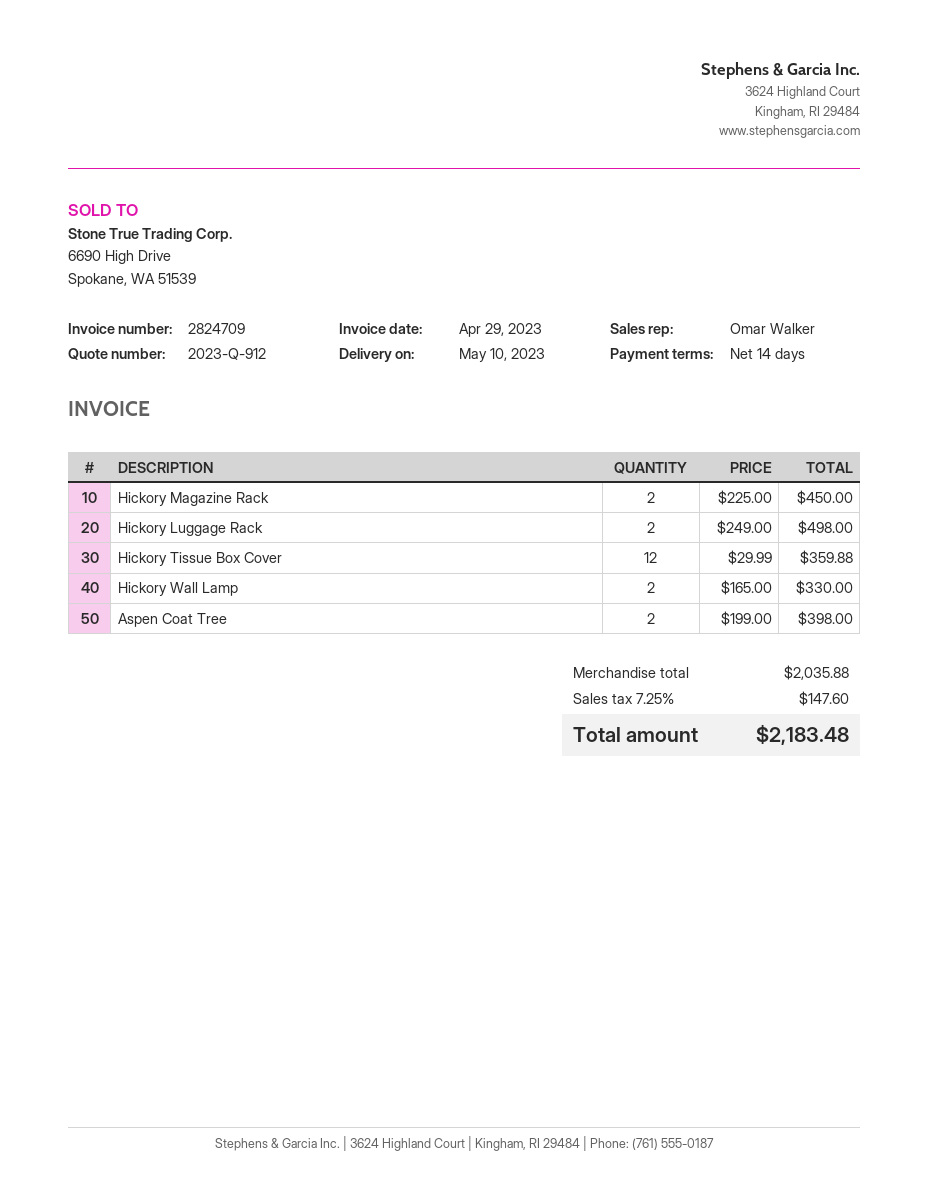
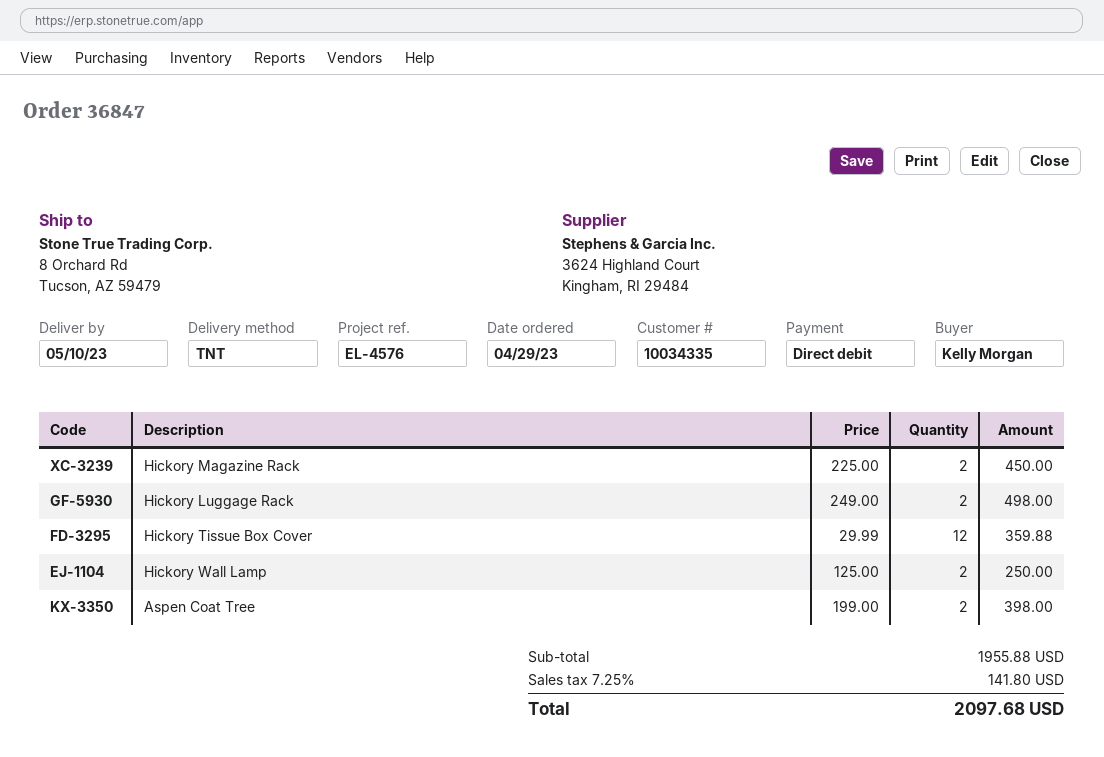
Hickory Wall Lamp: 2 x 165.00 = 330.00 -> 2 x 125.00 = 250.00
subtotal: 2035.88 -> 1955.88
tax: 7.25% = 147.60 -> 7.25% = 141.80
total: 2183.48 -> 2097.68

